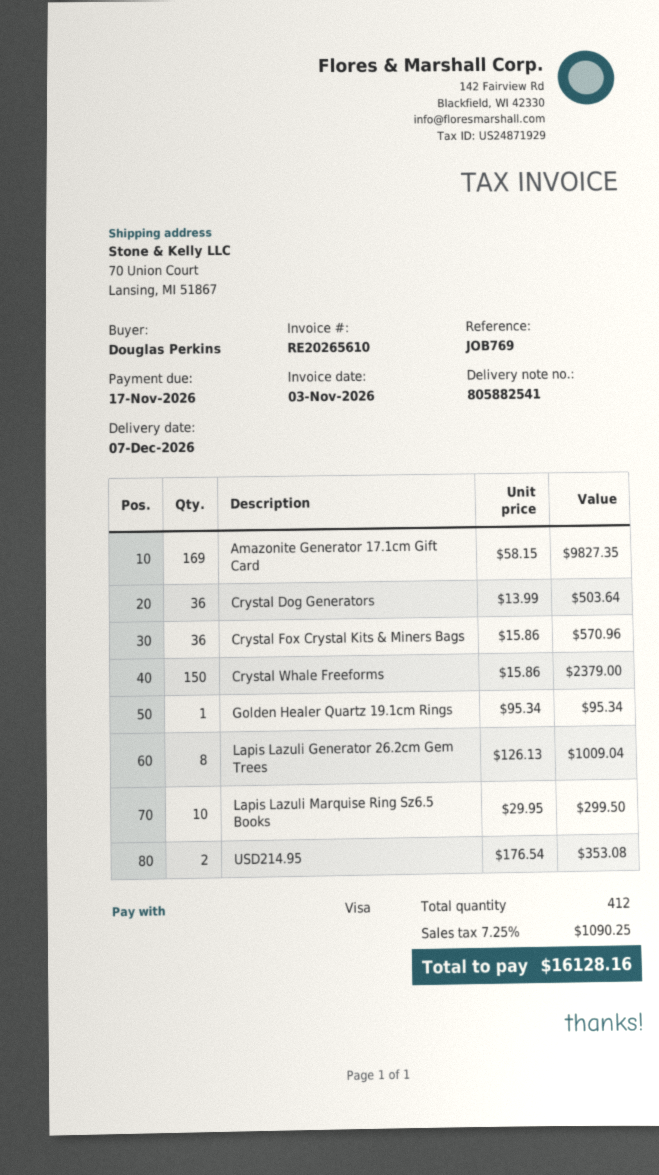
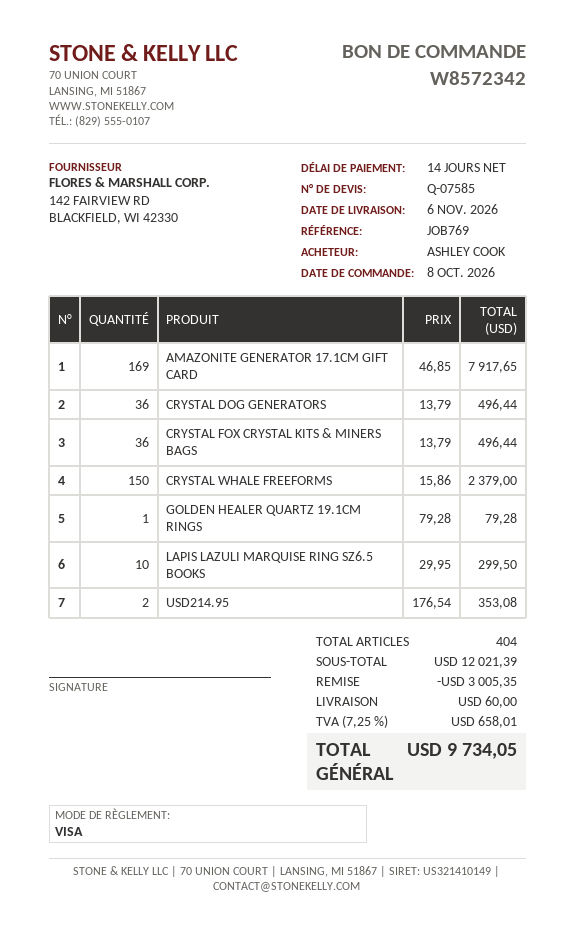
delivery date: 2026-12-07 -> 2026-11-06
ordered by: Douglas Perkins -> ASHLEY COOK
Amazonite Generator 17.1cm Gift Card: 169 x 58.15 = 9827.35 -> 169 x 46.85 = 7917.65
Crystal Dog Generators: 36 x 13.99 = 503.64 -> 36 x 13.79 = 496.44
Crystal Fox Crystal Kits & Miners Bags: 36 x 15.86 = 570.96 -> 36 x 13.79 = 496.44
Golden Healer Quartz 19.1cm Rings: 1 x 95.34 = 95.34 -> 1 x 79.28 = 79.28
Lapis Lazuli Generator 26.2cm Gem Trees: 8 x 126.13 = 1009.04 -> none
total quantity: 412 -> 404
discount: none -> 3005.35
shipping: none -> 60.00
tax: 7.25% = 1090.25 -> 7.25% = 658.01
total: 16128.16 -> 9734.05

